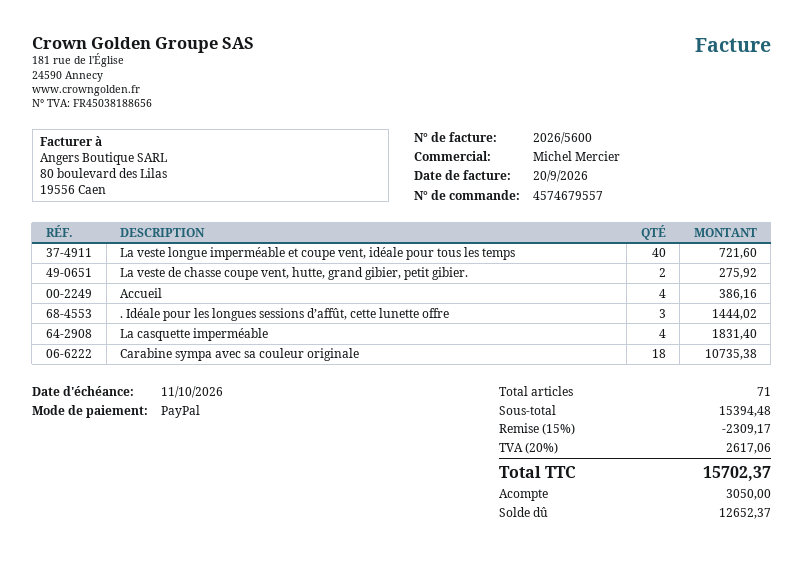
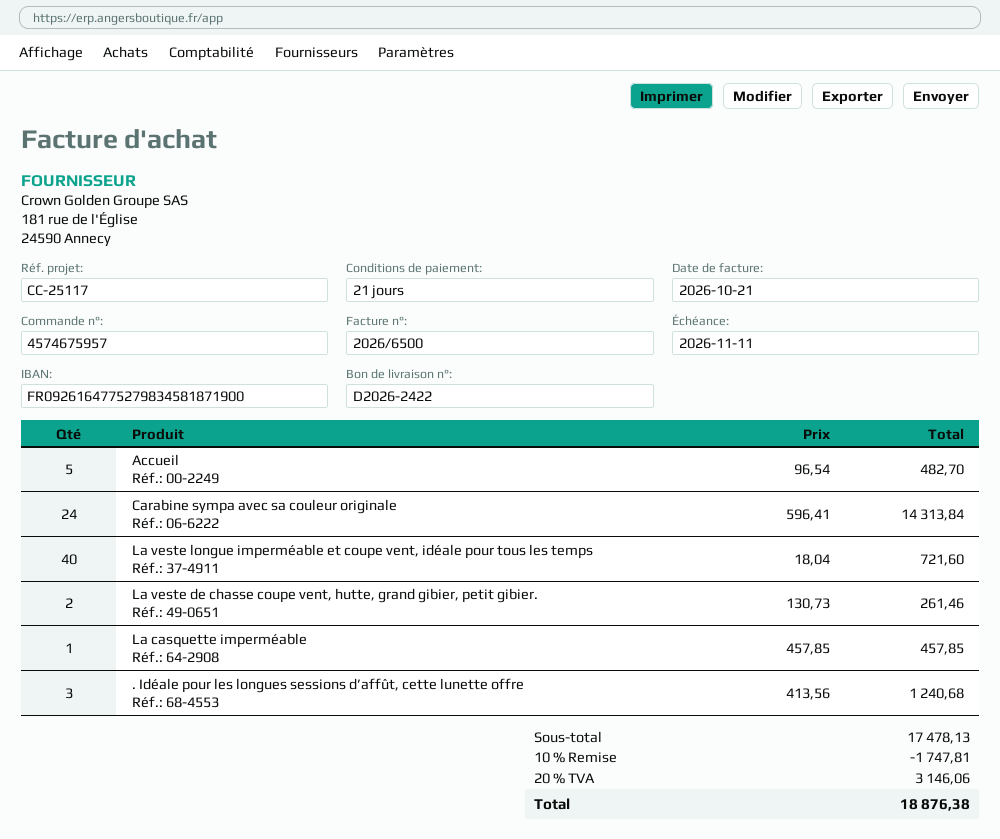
order number: 4574679557 -> 4574675957
invoice number: 2026/5600 -> 2026/6500
invoice date: 2026-09-20 -> 2026-10-21
due date: 2026-10-11 -> 2026-11-11
La veste de chasse coupe vent, hutte, grand gibier, petit gibier.: 2 for 275.92 -> 2 for 261.46
Accueil: 4 for 386.16 -> 5 for 482.70
. Idéale pour les longues sessions d’affût, cette lunette offre: 3 for 1444.02 -> 3 for 1240.68
La casquette imperméable: 4 for 1831.40 -> 1 for 457.85
Carabine sympa avec sa couleur originale: 18 for 10735.38 -> 24 for 14313.84
subtotal: 15394.48 -> 17478.13
discount: 15% = 2309.17 -> 10% = 1747.81
tax: 20% = 2617.06 -> 20% = 3146.06
total: 15702.37 -> 18876.38

